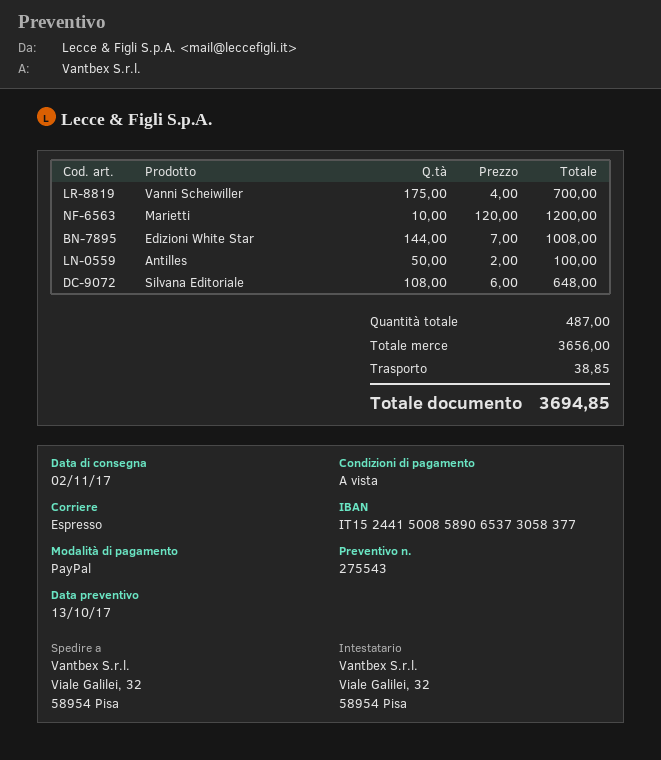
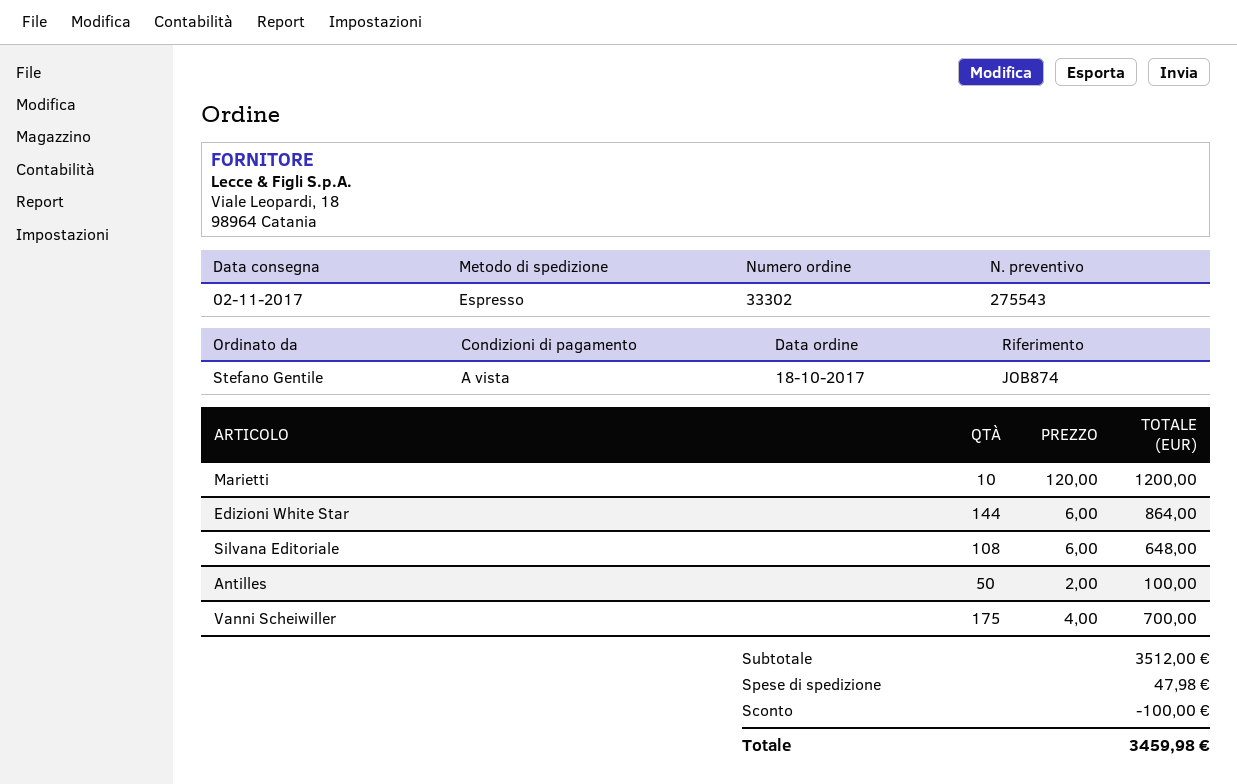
Edizioni White Star: 144 x 7.00 = 1008.00 -> 144 x 6.00 = 864.00
subtotal: 3656.00 -> 3512.00
discount: none -> 100.00
shipping: 38.85 -> 47.98
total: 3694.85 -> 3459.98

